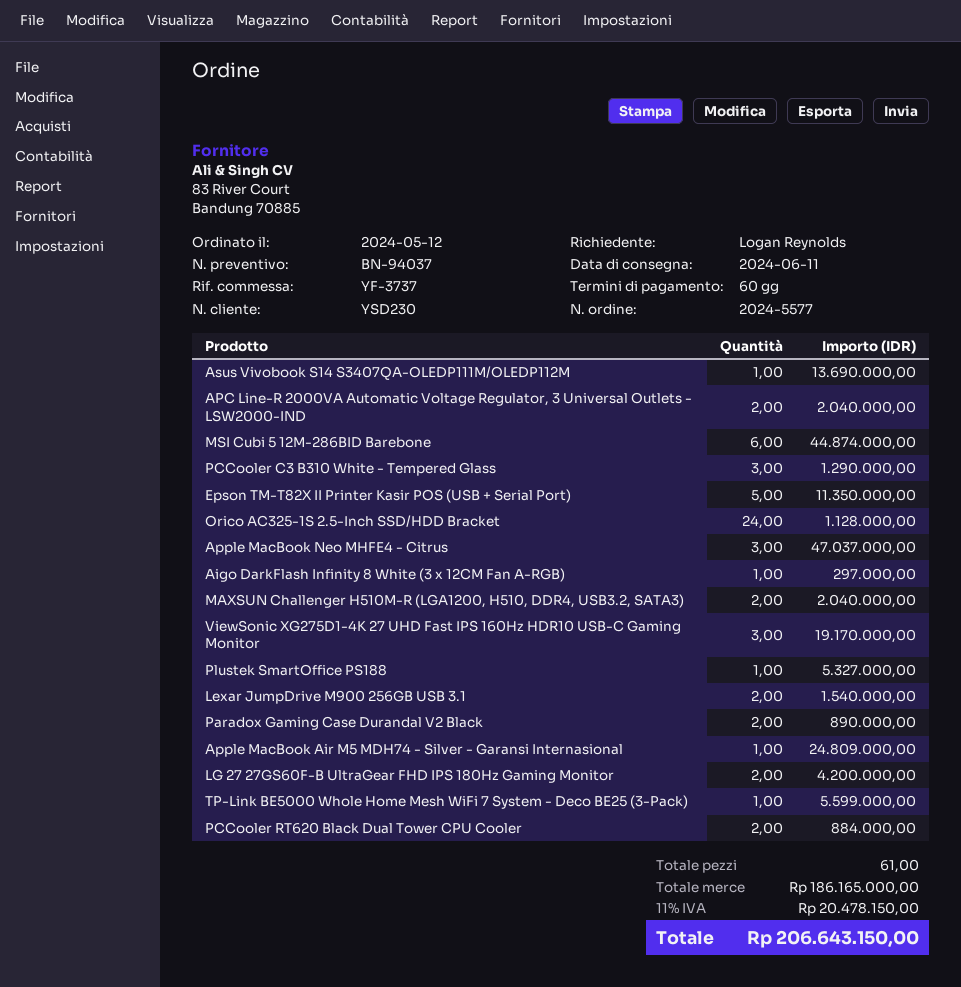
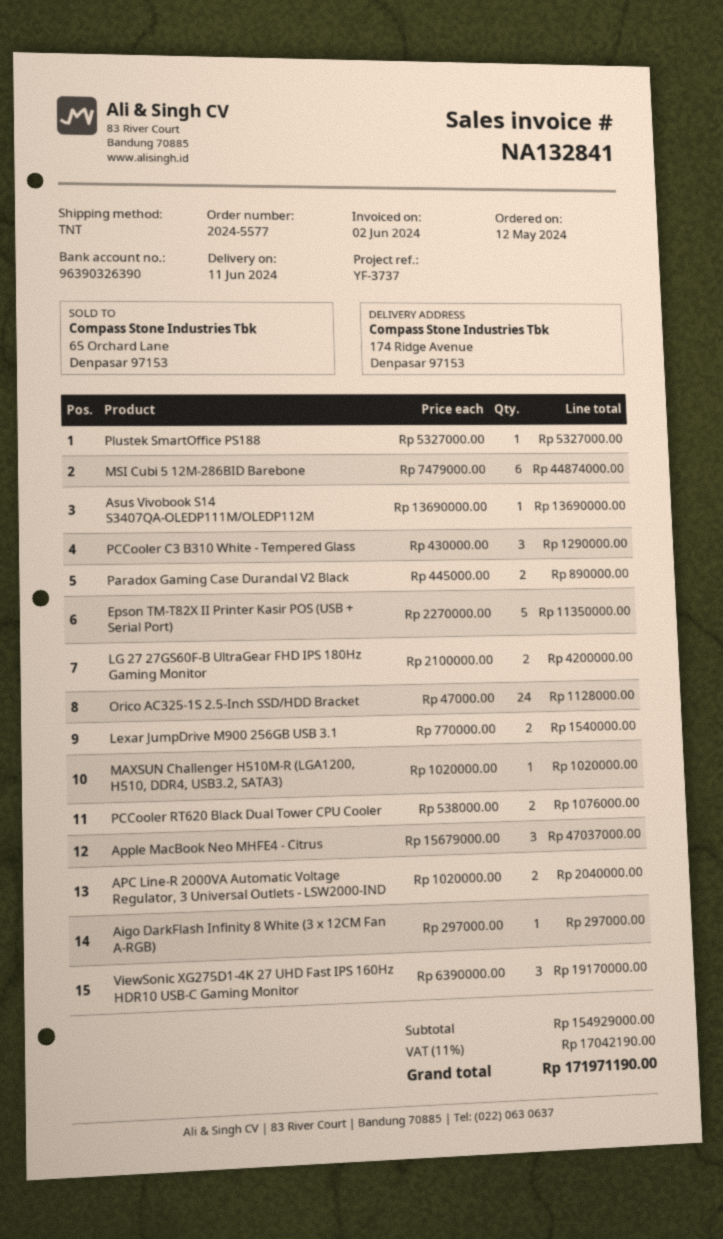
MAXSUN Challenger H510M-R (LGA1200, H510, DDR4, USB3.2, SATA3): 2 for 2040000.00 -> 1 for 1020000.00
Apple MacBook Air M5 MDH74 - Silver - Garansi Internasional: 1 for 24809000.00 -> none
TP-Link BE5000 Whole Home Mesh WiFi 7 System - Deco BE25 (3-Pack): 1 for 5599000.00 -> none
PCCooler RT620 Black Dual Tower CPU Cooler: 2 for 884000.00 -> 2 for 1076000.00
subtotal: 186165000.00 -> 154929000.00
tax: 11% = 20478150.00 -> 11% = 17042190.00
total: 206643150.00 -> 171971190.00

